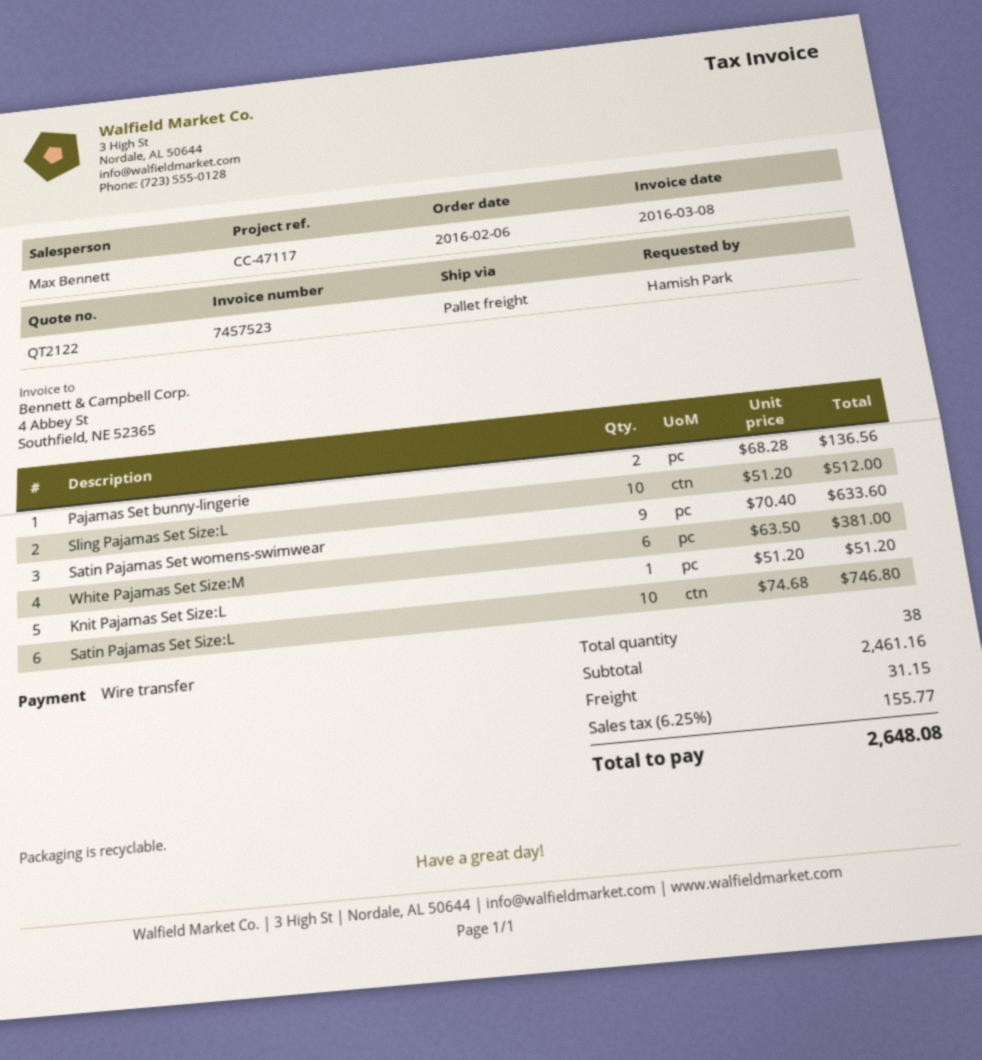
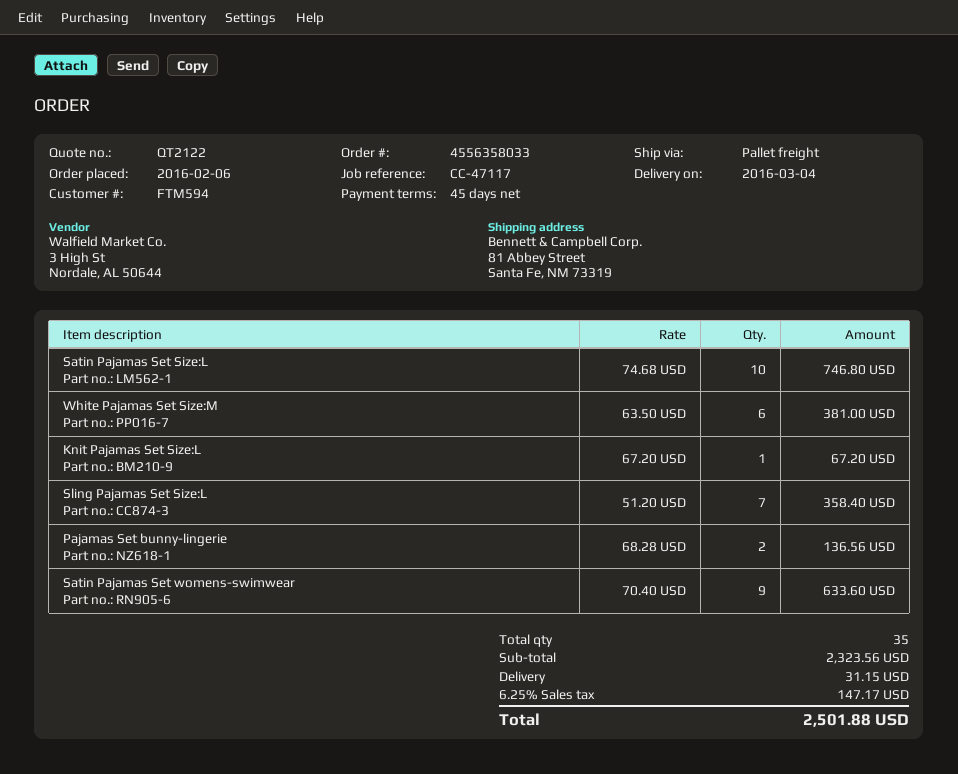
Sling Pajamas Set Size:L: 10 x 51.20 = 512.00 -> 7 x 51.20 = 358.40
Knit Pajamas Set Size:L: 1 x 51.20 = 51.20 -> 1 x 67.20 = 67.20
total quantity: 38 -> 35
subtotal: 2461.16 -> 2323.56
tax: 6.25% = 155.77 -> 6.25% = 147.17
total: 2648.08 -> 2501.88

